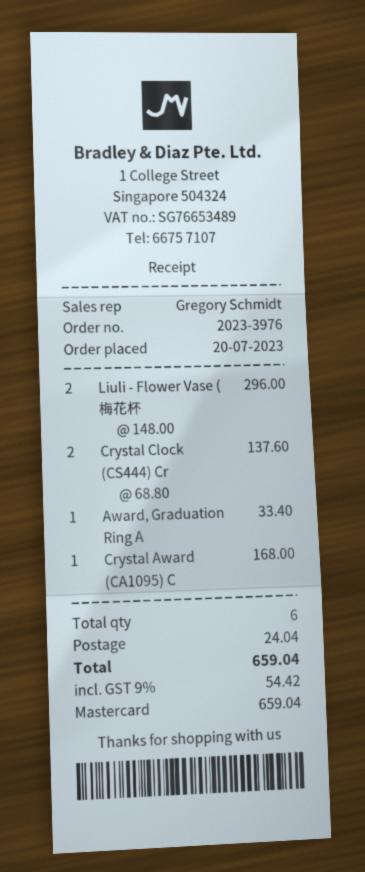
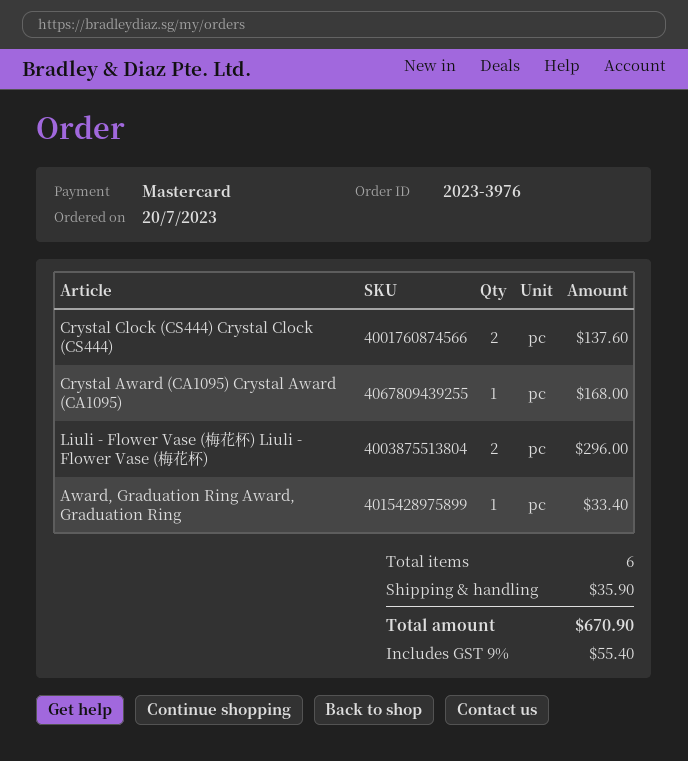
shipping: 24.04 -> 35.90
tax: 9% = 54.42 -> 9% = 55.40
total: 659.04 -> 670.90

